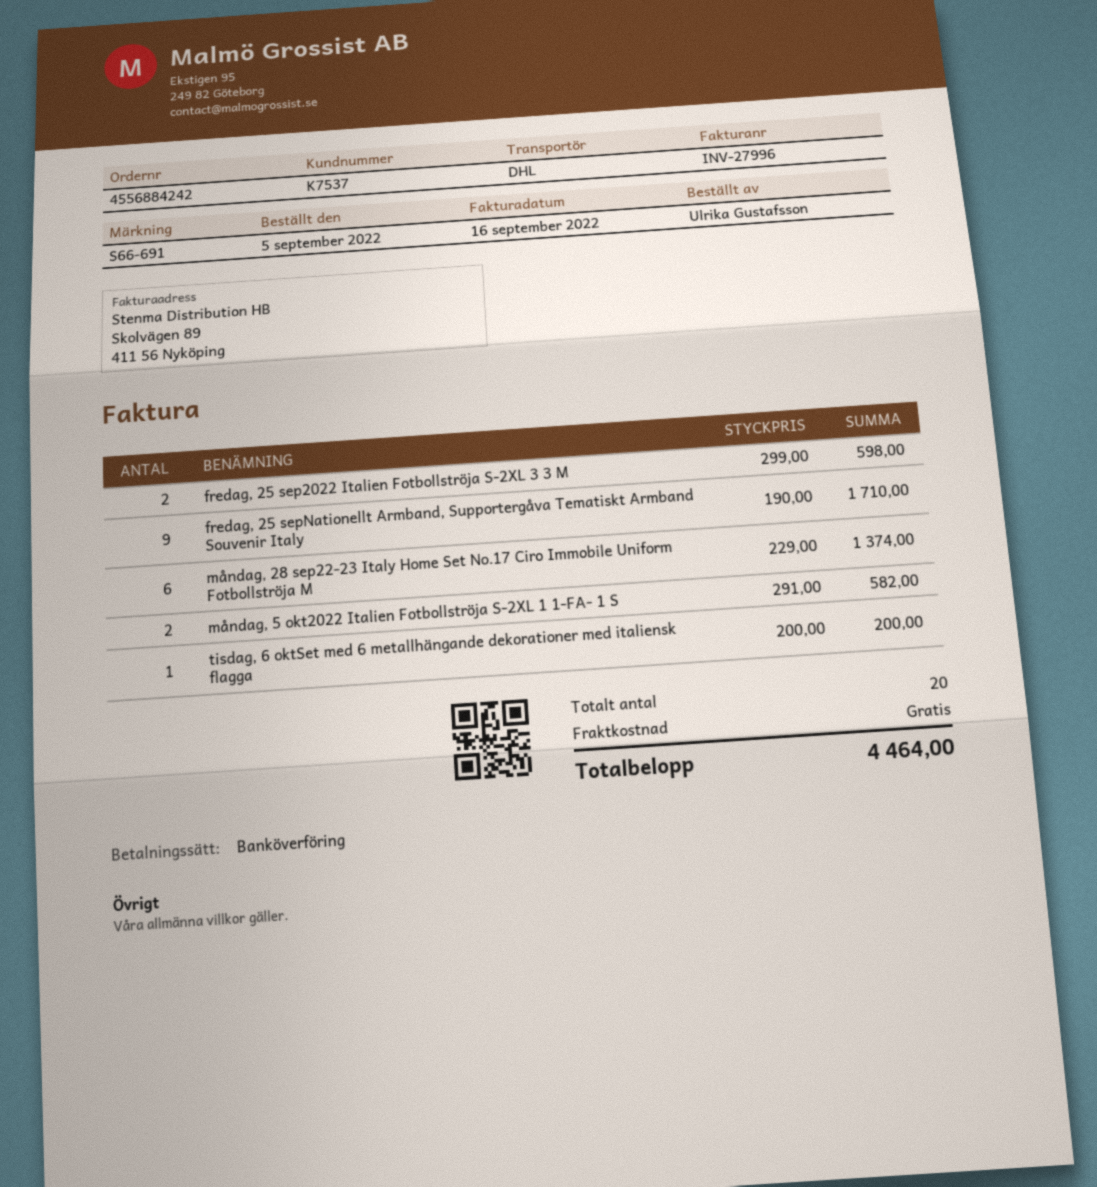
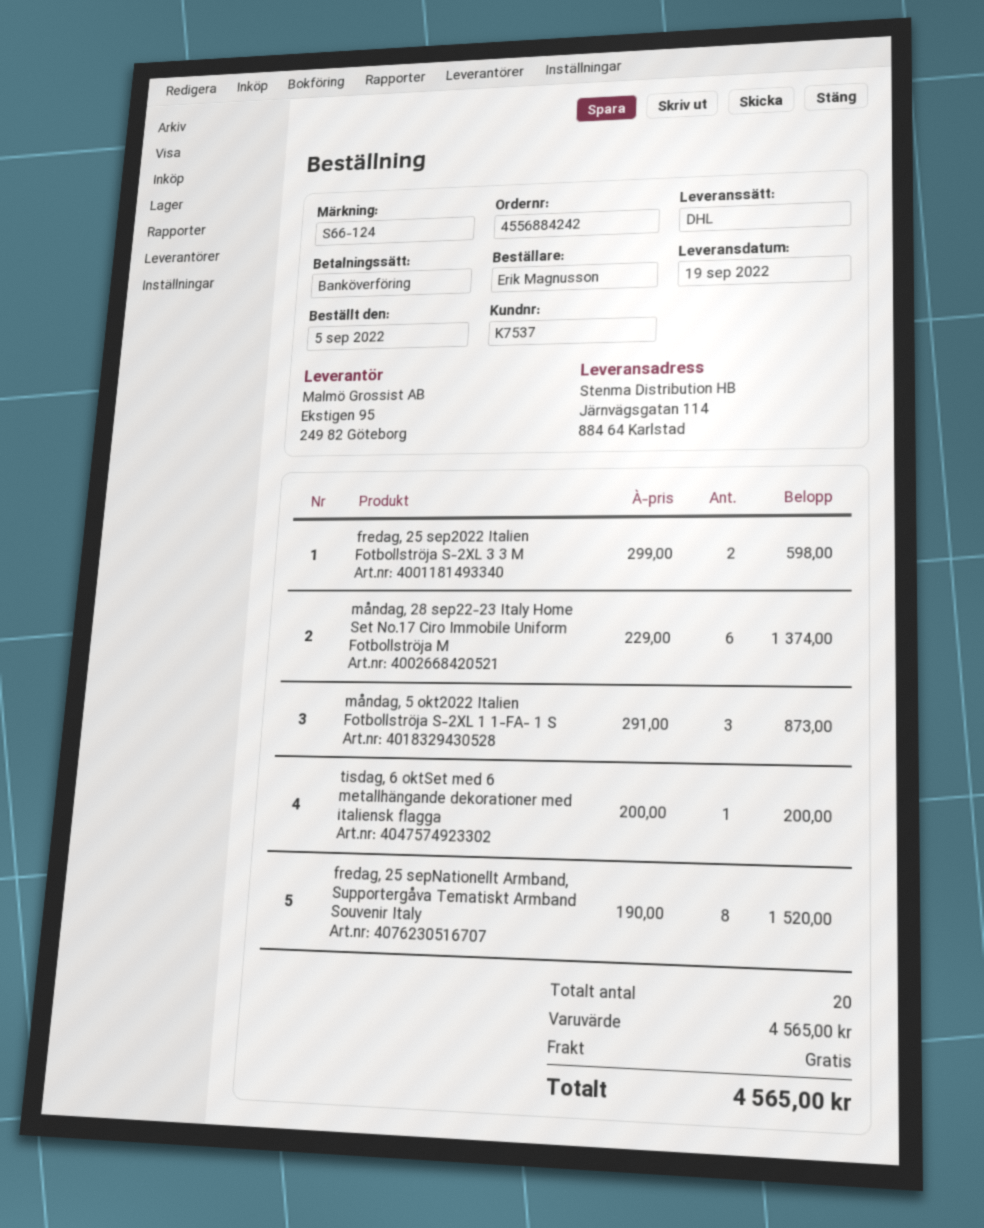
reference: S66-691 -> S66-124
ordered by: Ulrika Gustafsson -> Erik Magnusson
fredag, 25 sepNationellt Armband, Supportergåva Tematiskt Armband Souvenir Italy: 9 x 190.00 = 1710.00 -> 8 x 190.00 = 1520.00
måndag, 5 okt2022 Italien Fotbollströja S-2XL 1 1-FA- 1 S: 2 x 291.00 = 582.00 -> 3 x 291.00 = 873.00
total: 4464.00 -> 4565.00

